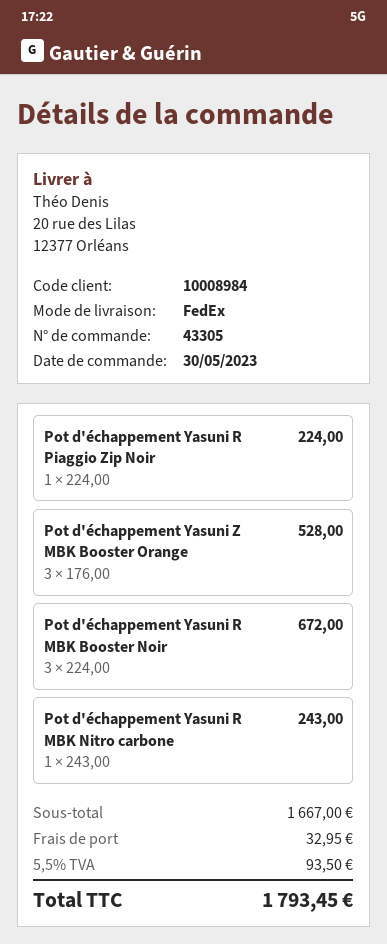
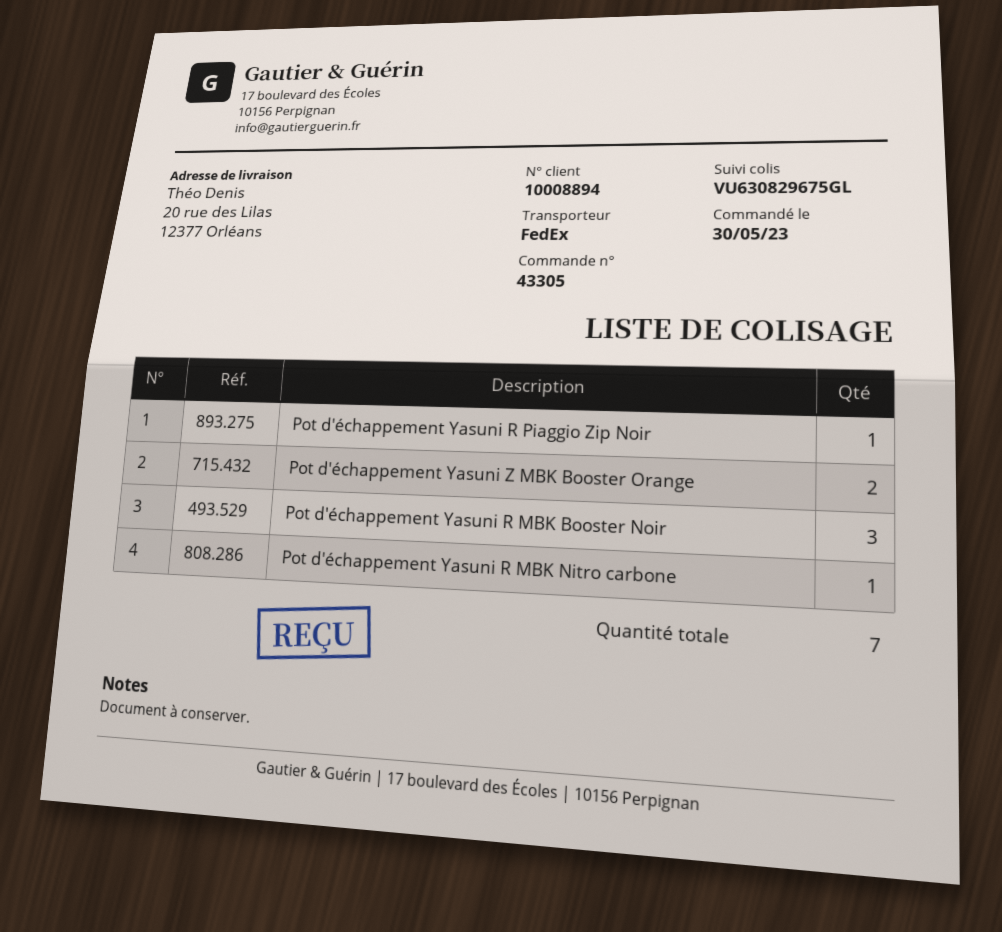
customer number: 10008984 -> 10008894
Pot d'échappement Yasuni Z MBK Booster Orange: 3 -> 2

